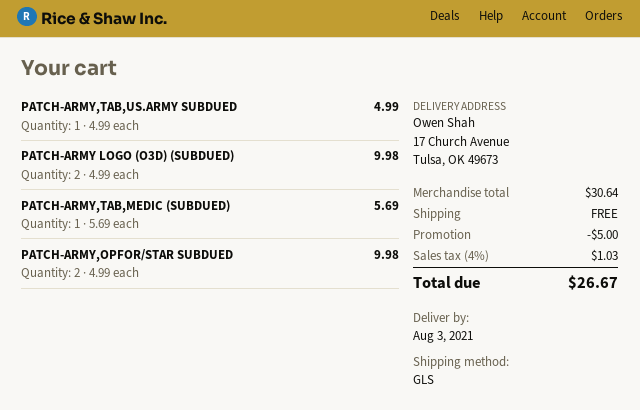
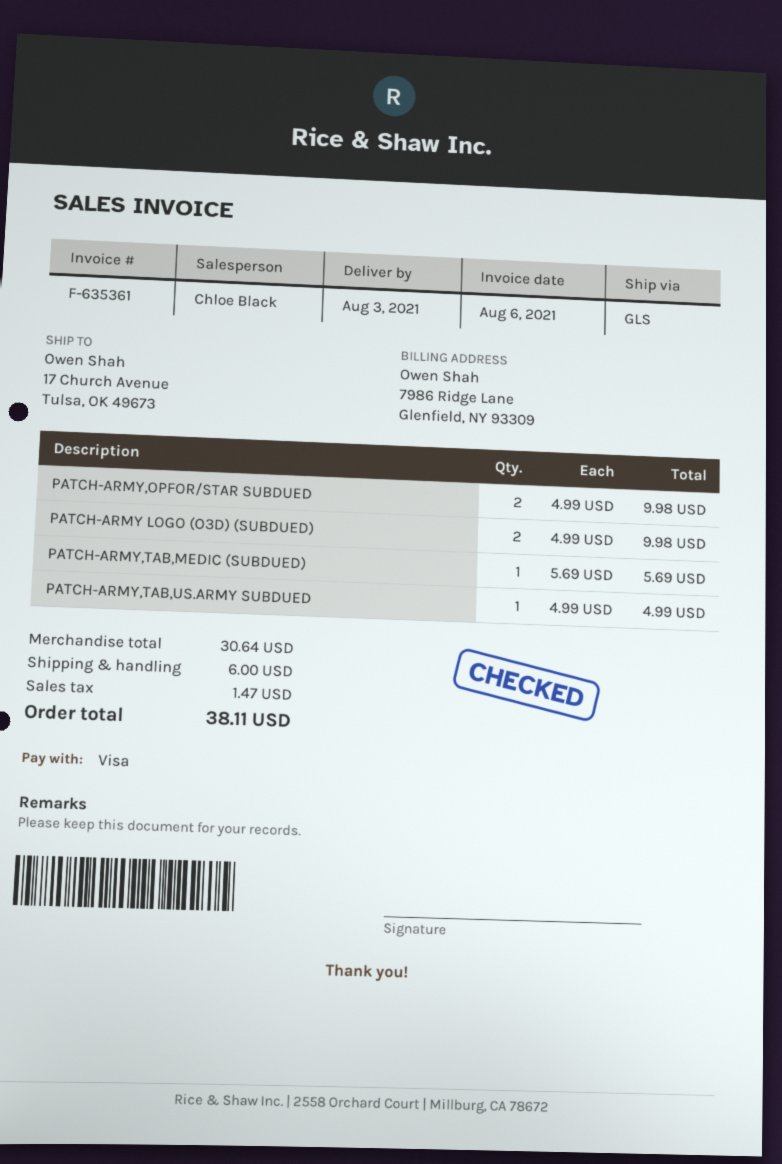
discount: 5.00 -> none
shipping: 0.00 -> 6.00
tax: 1.03 -> 1.47
total: 26.67 -> 38.11

